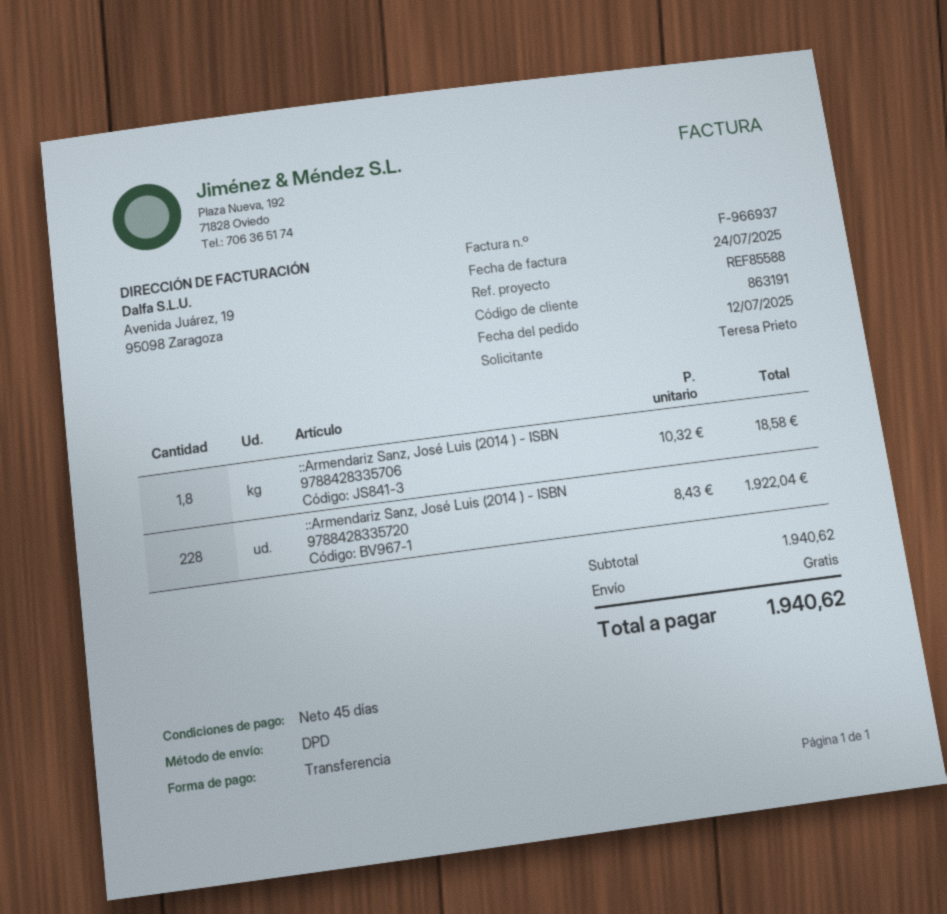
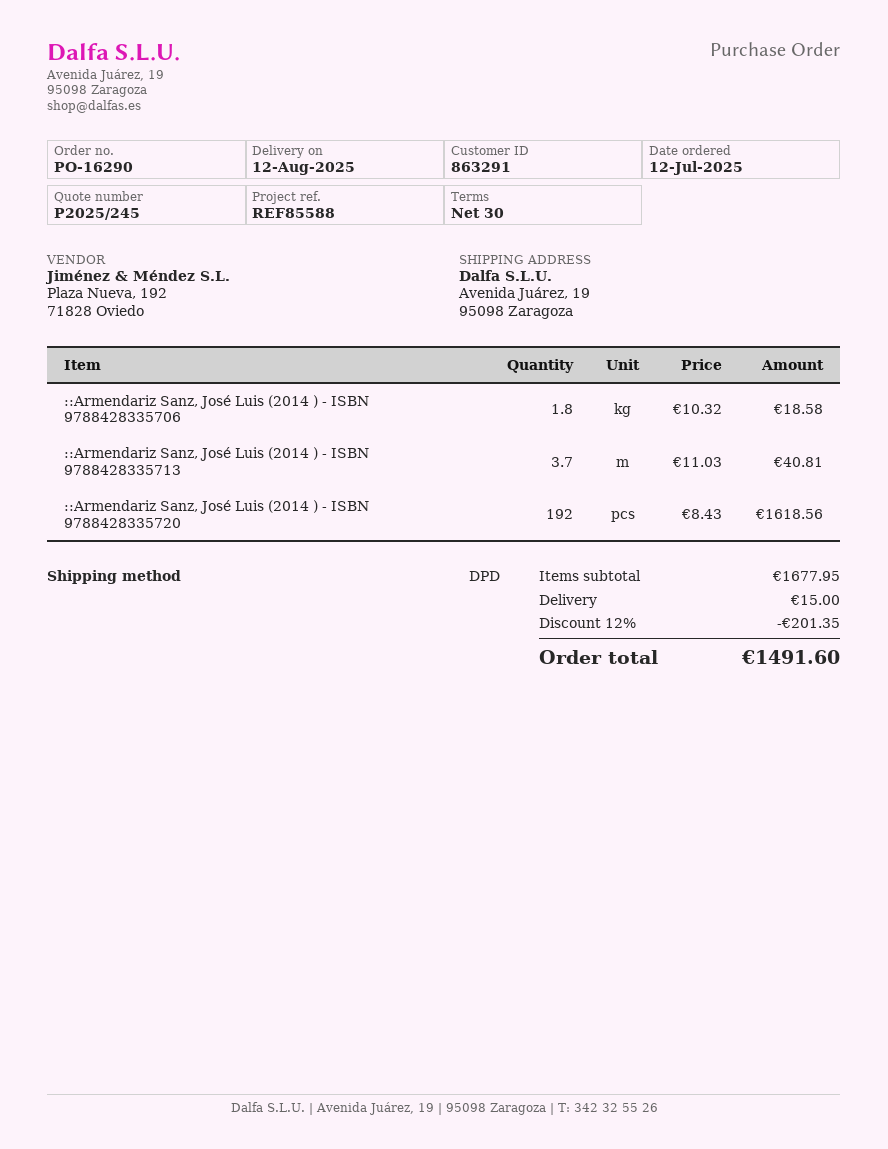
payment terms: 45 days -> 30 days
customer number: 863191 -> 863291
::Armendariz Sanz, José Luis (2014 ) - ISBN 9788428335720: 228 x 8.43 = 1922.04 -> 192 x 8.43 = 1618.56
::Armendariz Sanz, José Luis (2014 ) - ISBN 9788428335713: none -> 3.7 x 11.03 = 40.81
subtotal: 1940.62 -> 1677.95
discount: none -> 12% = 201.35
shipping: 0.00 -> 15.00
total: 1940.62 -> 1491.60

